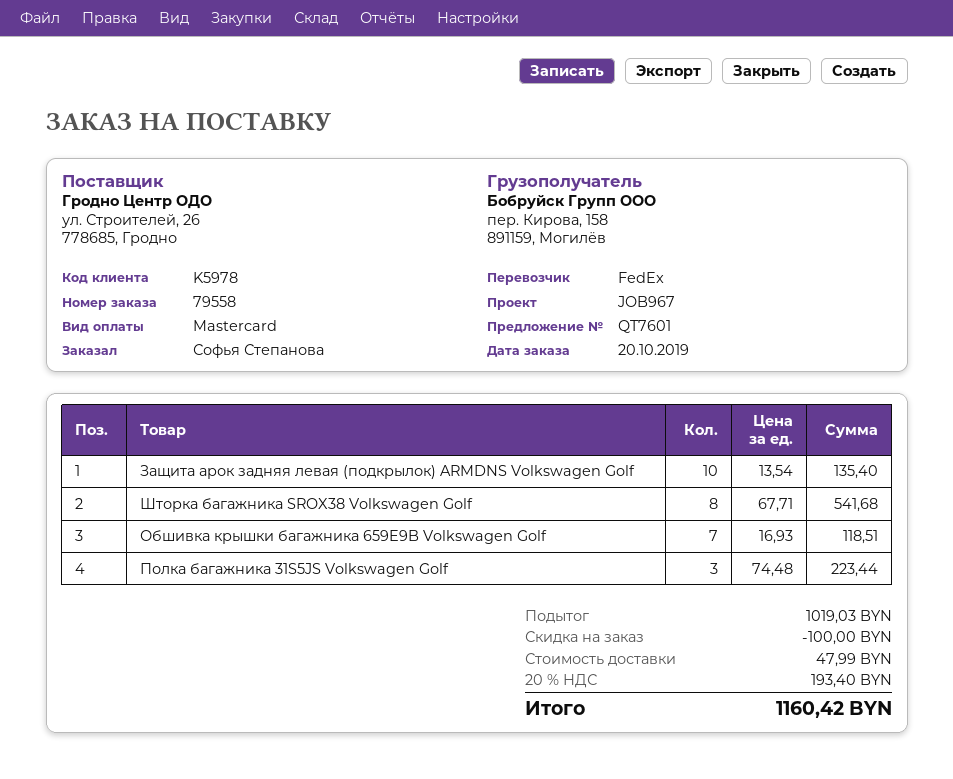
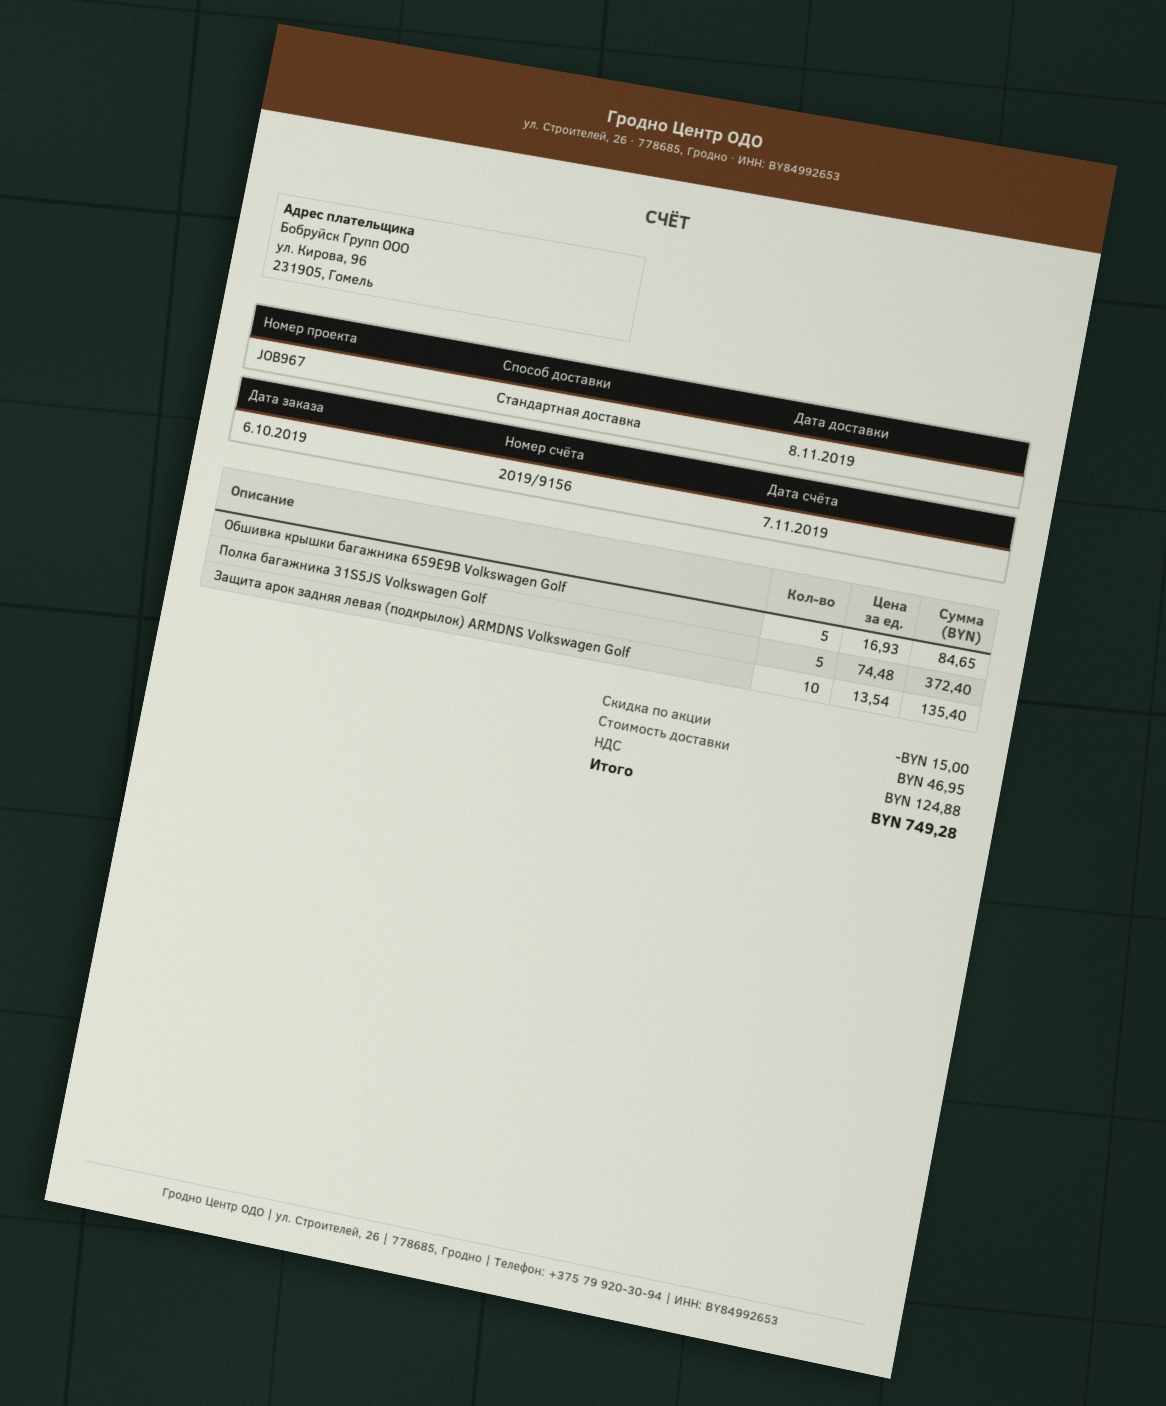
order date: 2019-10-20 -> 2019-10-06
shipping method: FedEx -> standard
Шторка багажника SROX38 Volkswagen Golf: 8 x 67.71 = 541.68 -> none
Обшивка крышки багажника 659E9B Volkswagen Golf: 7 x 16.93 = 118.51 -> 5 x 16.93 = 84.65
Полка багажника 31S5JS Volkswagen Golf: 3 x 74.48 = 223.44 -> 5 x 74.48 = 372.40
discount: 100.00 -> 15.00
shipping: 47.99 -> 46.95
tax: 193.40 -> 124.88
total: 1160.42 -> 749.28

